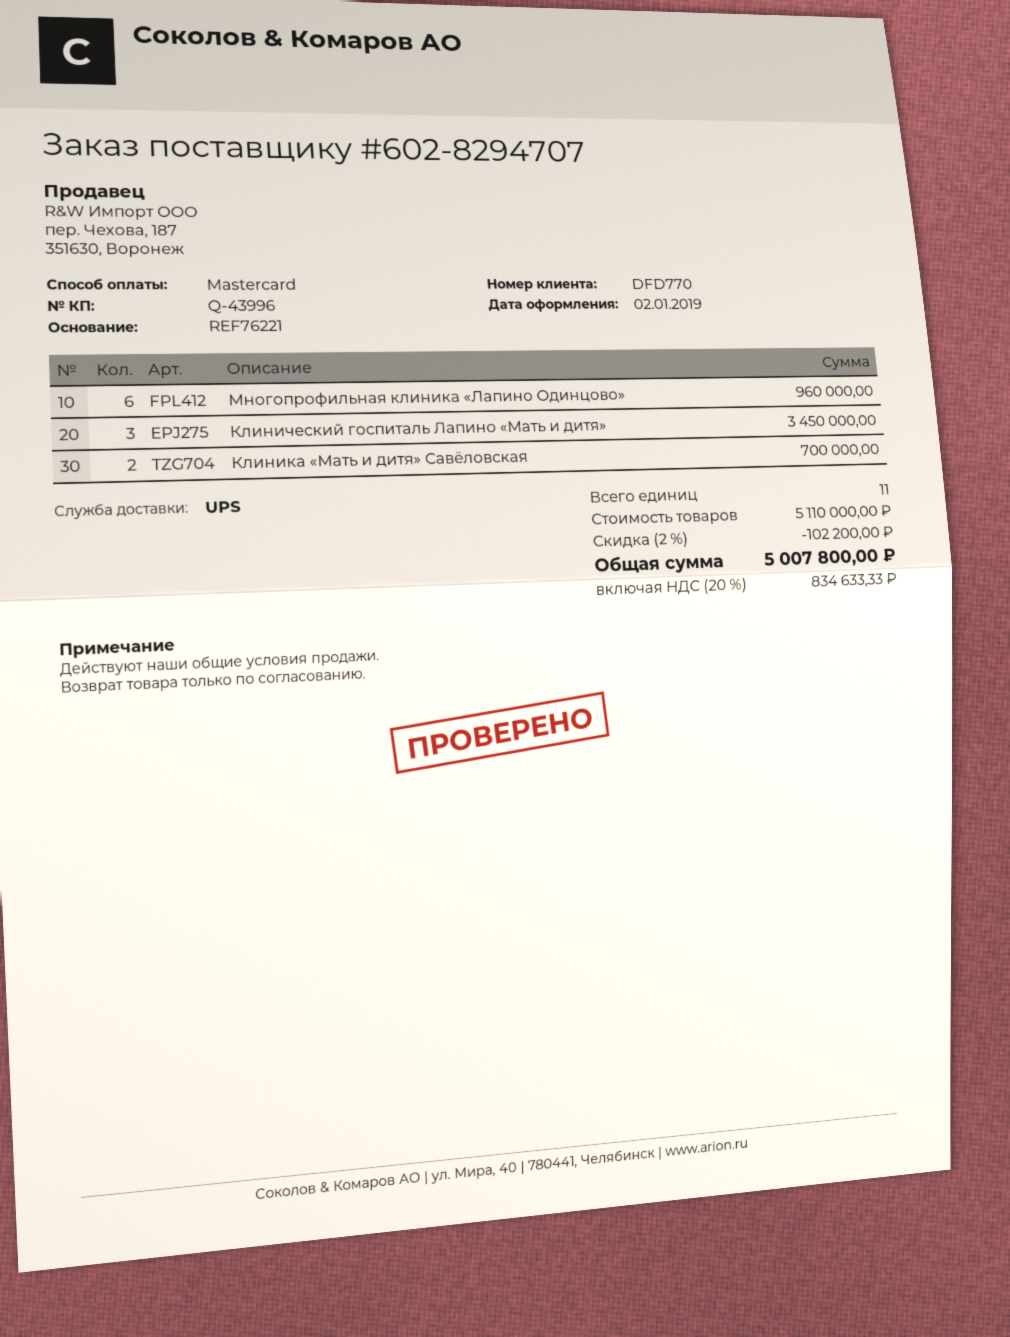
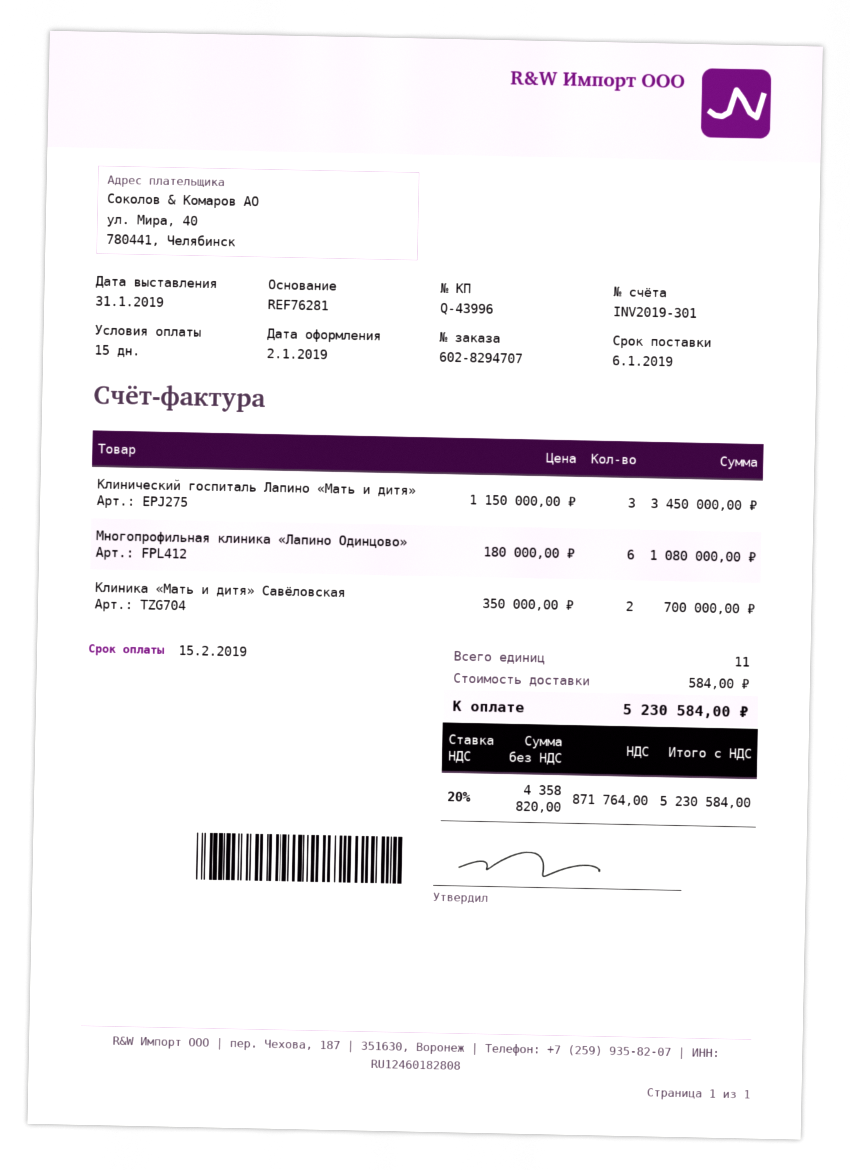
reference: REF76221 -> REF76281
Многопрофильная клиника «Лапино Одинцово»: 6 for 960000.00 -> 6 for 1080000.00
discount: 2% = 102200.00 -> none
shipping: none -> 584.00
tax: 20% = 834633.33 -> 20% = 871764.00
total: 5007800.00 -> 5230584.00

